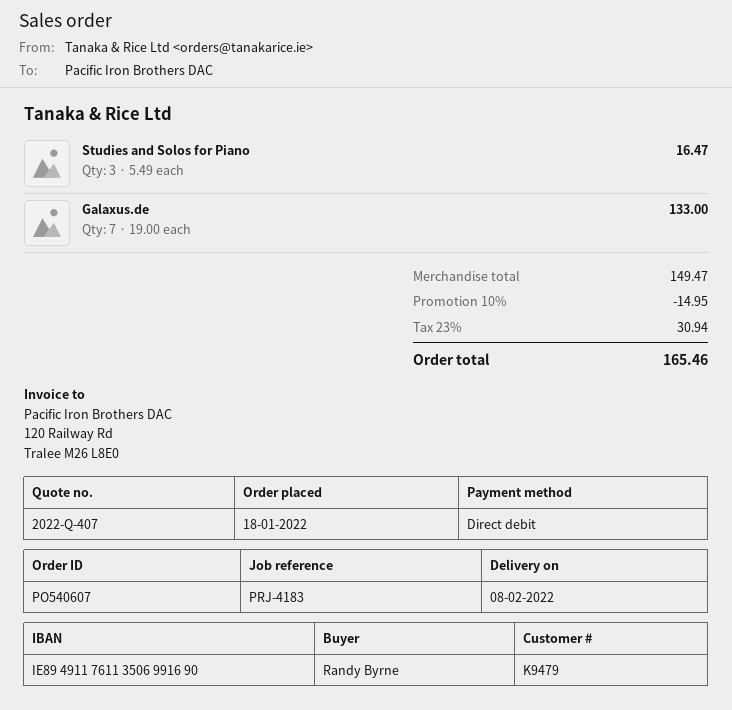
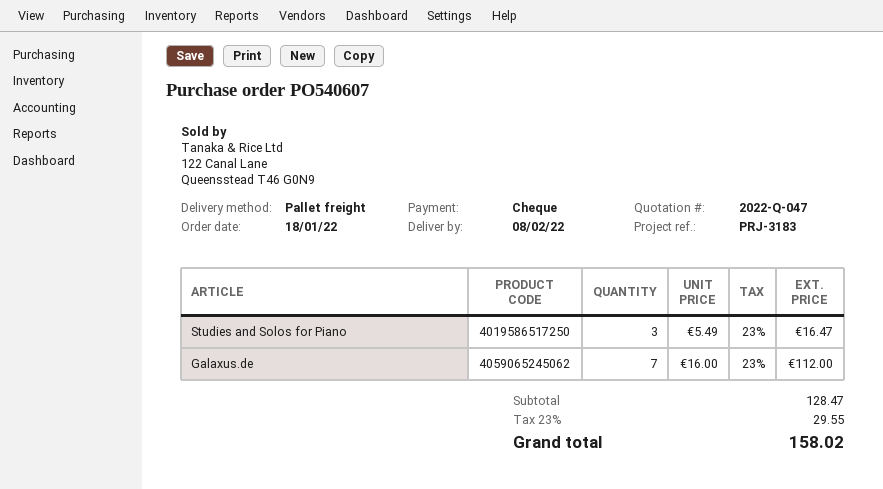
quote number: 2022-Q-407 -> 2022-Q-047
reference: PRJ-4183 -> PRJ-3183
payment method: direct debit -> cheque
Galaxus.de: 7 x 19.00 = 133.00 -> 7 x 16.00 = 112.00
subtotal: 149.47 -> 128.47
discount: 10% = 14.95 -> none
tax: 23% = 30.94 -> 23% = 29.55
total: 165.46 -> 158.02

